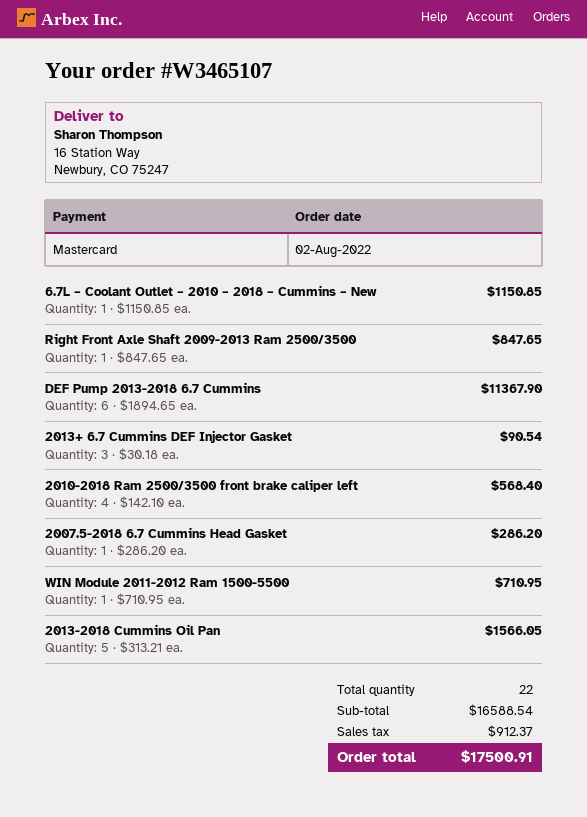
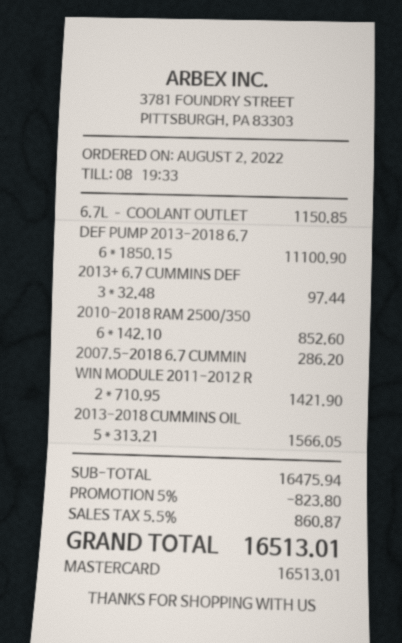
Right Front Axle Shaft 2009-2013 Ram 2500/3500: 1 x 847.65 = 847.65 -> none
DEF Pump 2013-2018 6.7 Cummins: 6 x 1894.65 = 11367.90 -> 6 x 1850.15 = 11100.90
2013+ 6.7 Cummins DEF Injector Gasket: 3 x 30.18 = 90.54 -> 3 x 32.48 = 97.44
2010-2018 Ram 2500/3500 front brake caliper left: 4 x 142.10 = 568.40 -> 6 x 142.10 = 852.60
WIN Module 2011-2012 Ram 1500-5500: 1 x 710.95 = 710.95 -> 2 x 710.95 = 1421.90
subtotal: 16588.54 -> 16475.94
discount: none -> 5% = 823.80
tax: 912.37 -> 860.87
total: 17500.91 -> 16513.01

